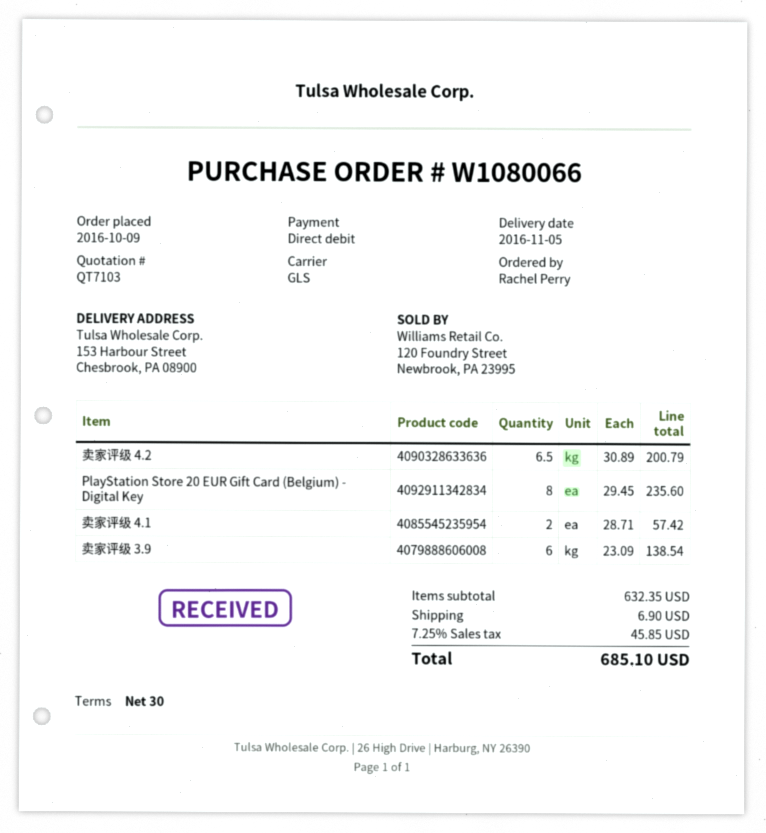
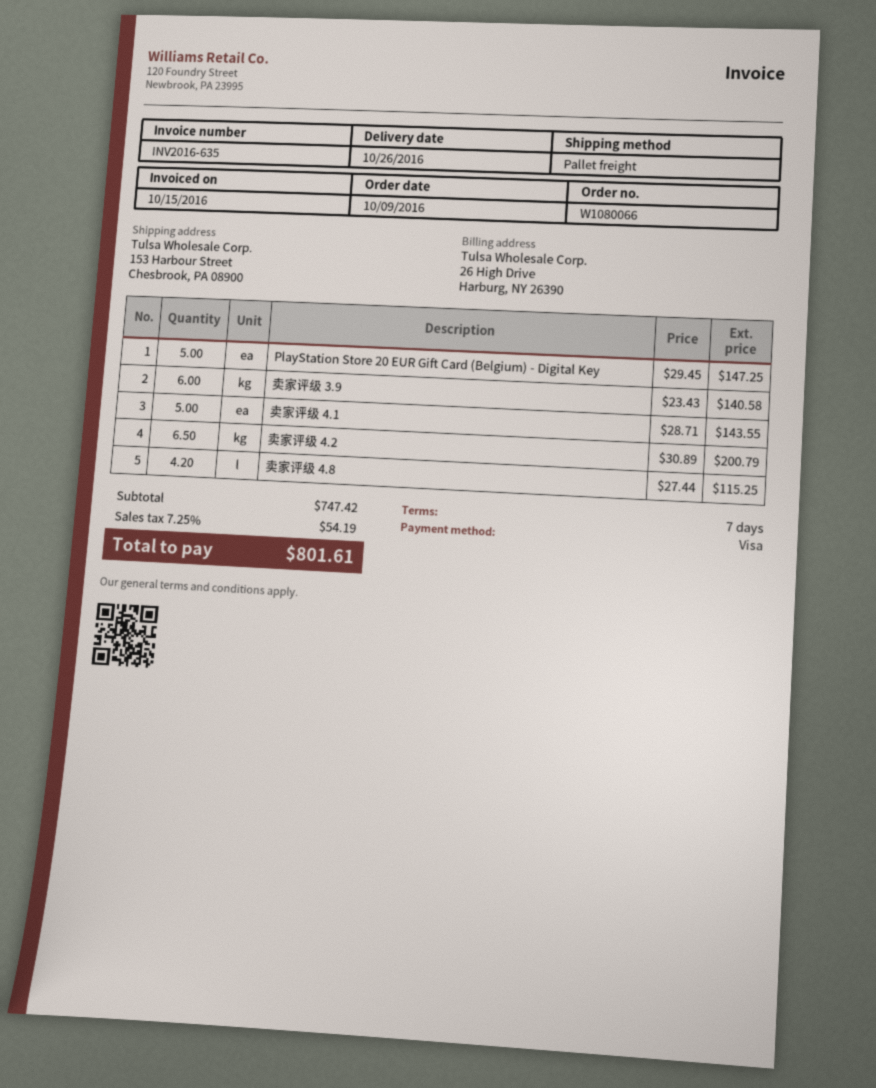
delivery date: 2016-11-05 -> 2016-10-26
payment terms: 30 days -> 7 days
payment method: direct debit -> Visa
shipping method: GLS -> pallet freight
PlayStation Store 20 EUR Gift Card (Belgium) - Digital Key: 8 x 29.45 = 235.60 -> 5 x 29.45 = 147.25
卖家评级 4.1: 2 x 28.71 = 57.42 -> 5 x 28.71 = 143.55
卖家评级 3.9: 6 x 23.09 = 138.54 -> 6 x 23.43 = 140.58
卖家评级 4.8: none -> 4.2 x 27.44 = 115.25
subtotal: 632.35 -> 747.42
shipping: 6.90 -> none
tax: 7.25% = 45.85 -> 7.25% = 54.19
total: 685.10 -> 801.61

